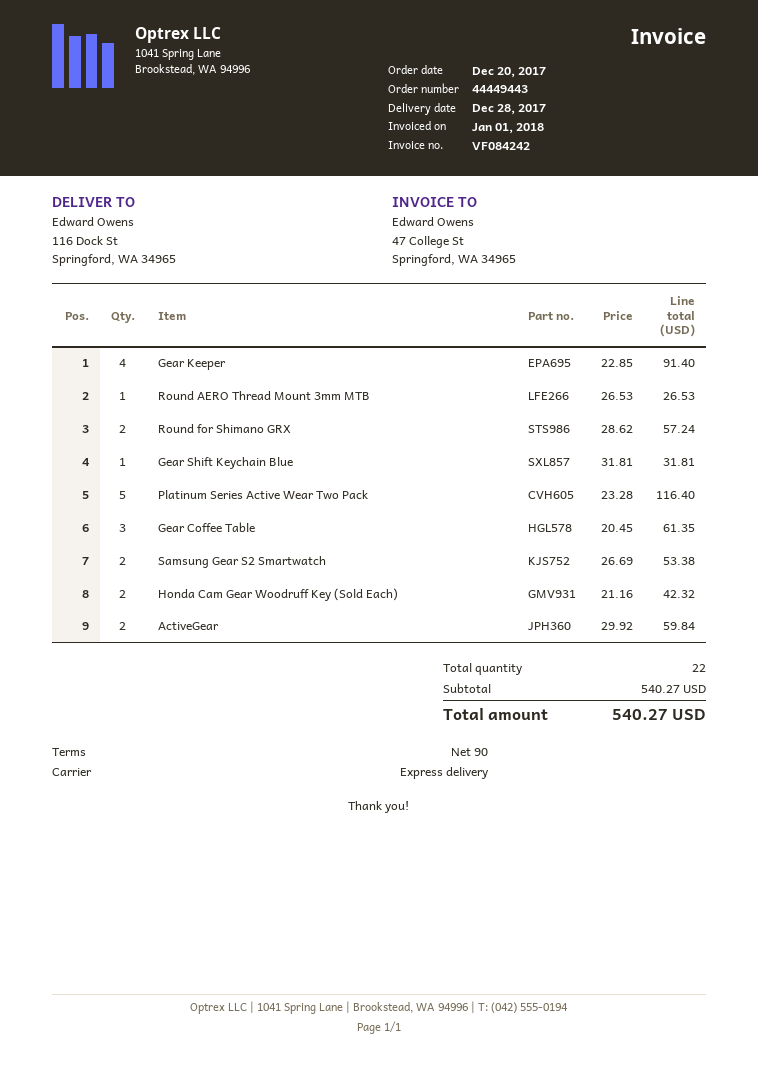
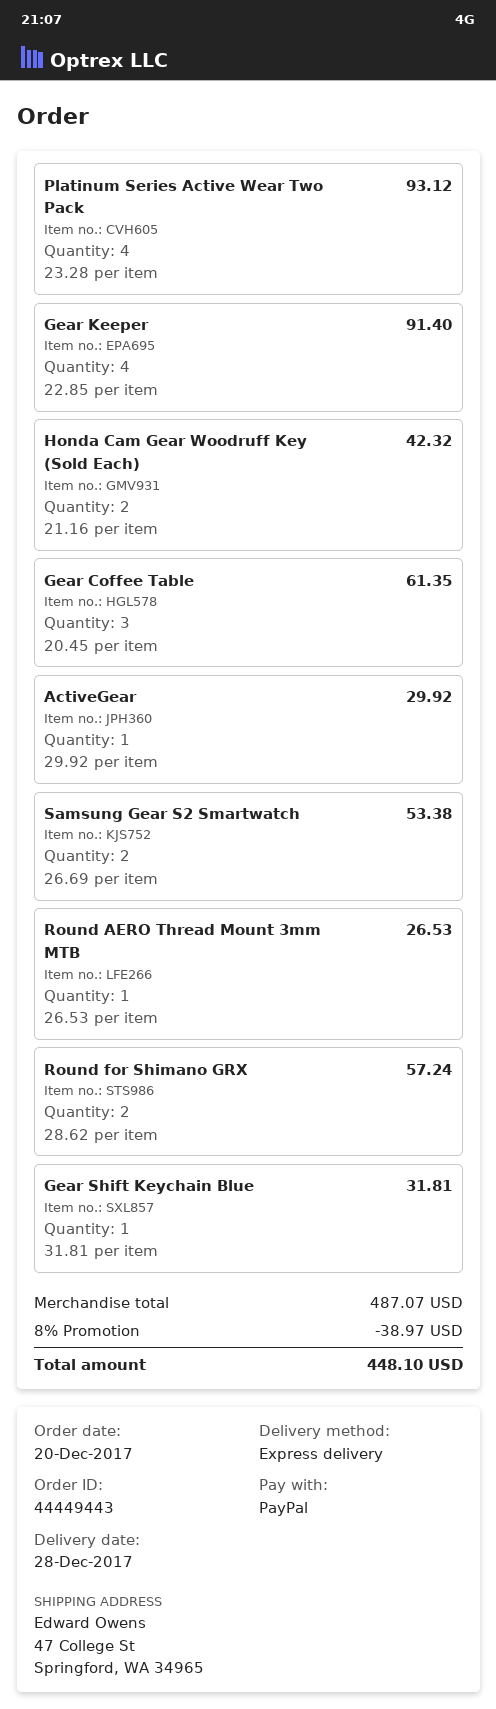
ship to: 116 Dock St, Springford, WA 34965 -> 47 College St, Springford, WA 34965
Platinum Series Active Wear Two Pack: 5 x 23.28 = 116.40 -> 4 x 23.28 = 93.12
ActiveGear: 2 x 29.92 = 59.84 -> 1 x 29.92 = 29.92
subtotal: 540.27 -> 487.07
discount: none -> 8% = 38.97
total: 540.27 -> 448.10

